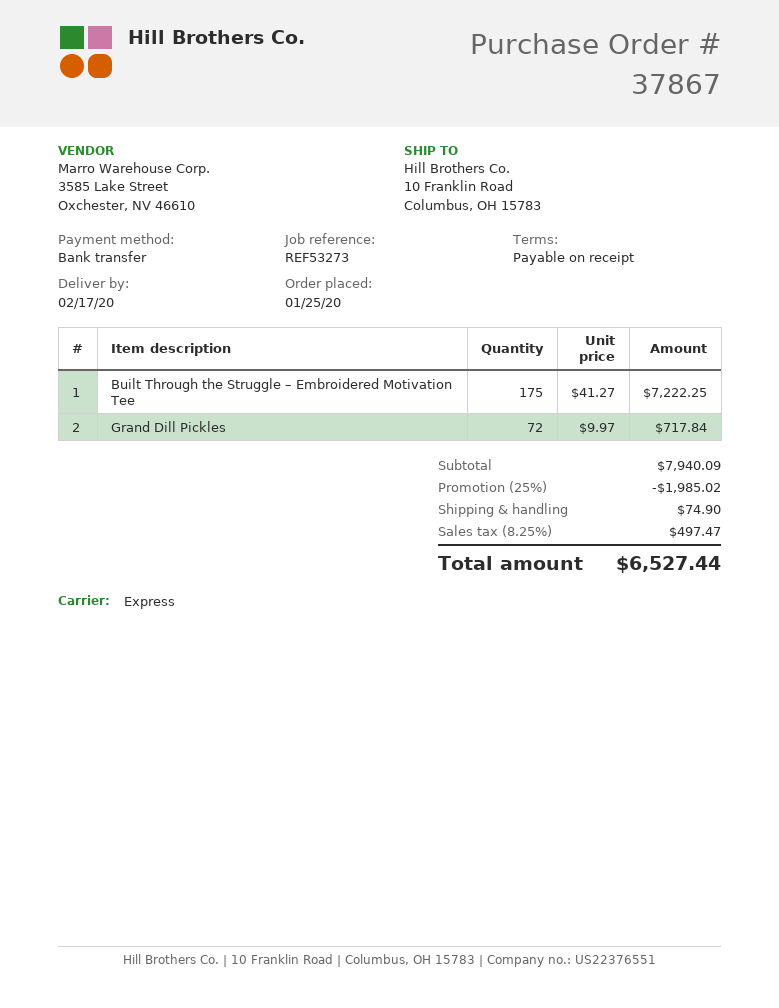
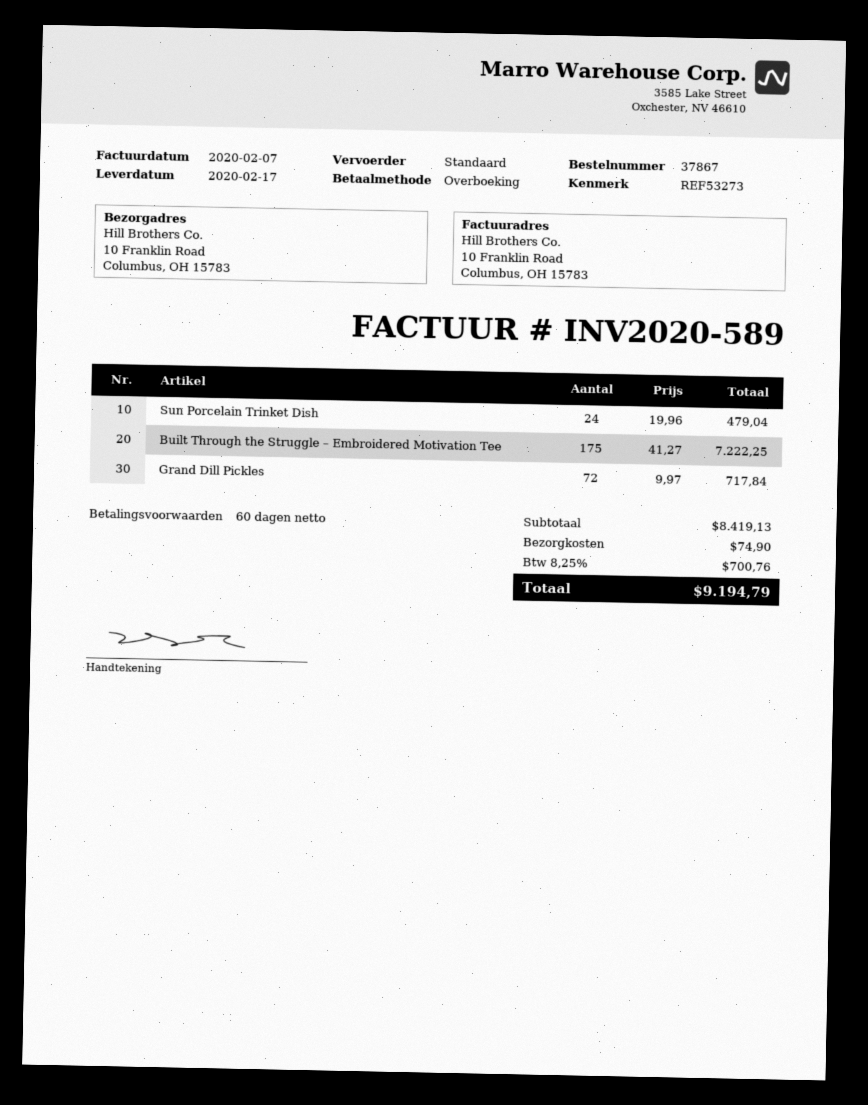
payment terms: on receipt -> 60 days
shipping method: express -> standard
Sun Porcelain Trinket Dish: none -> 24 x 19.96 = 479.04
subtotal: 7940.09 -> 8419.13
discount: 25% = 1985.02 -> none
tax: 8.25% = 497.47 -> 8.25% = 700.76
total: 6527.44 -> 9194.79

